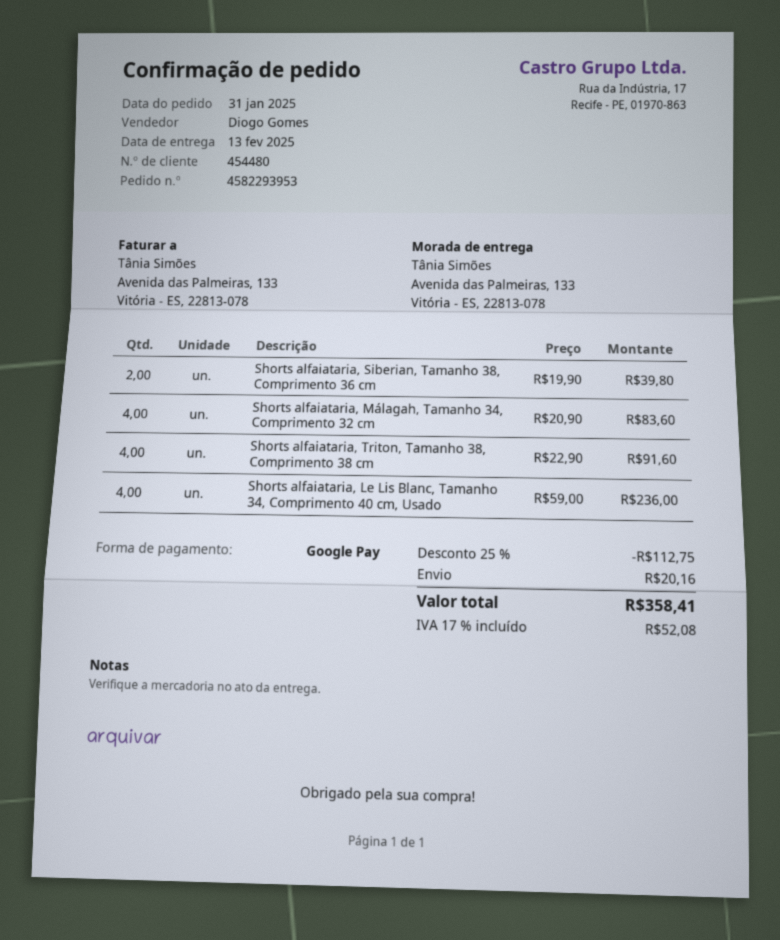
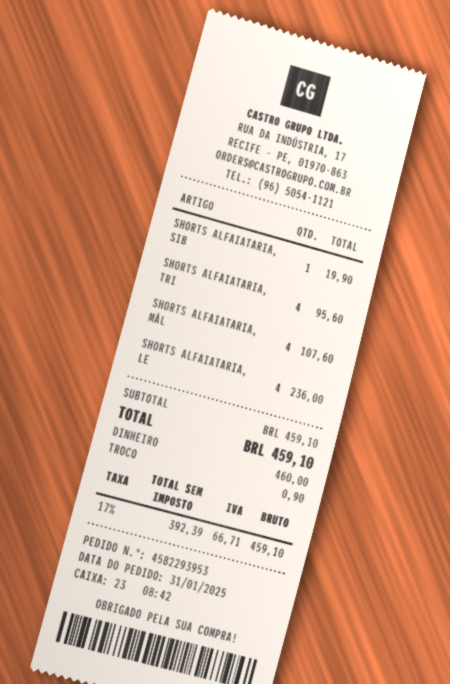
payment method: Google Pay -> cash
Shorts alfaiataria, Siberian, Tamanho 38, Comprimento 36 cm: 2 for 39.80 -> 1 for 19.90
Shorts alfaiataria, Málagah, Tamanho 34, Comprimento 32 cm: 4 for 83.60 -> 4 for 107.60
Shorts alfaiataria, Triton, Tamanho 38, Comprimento 38 cm: 4 for 91.60 -> 4 for 95.60
discount: 25% = 112.75 -> none
shipping: 20.16 -> none
tax: 17% = 52.08 -> 17% = 66.71
total: 358.41 -> 459.10

